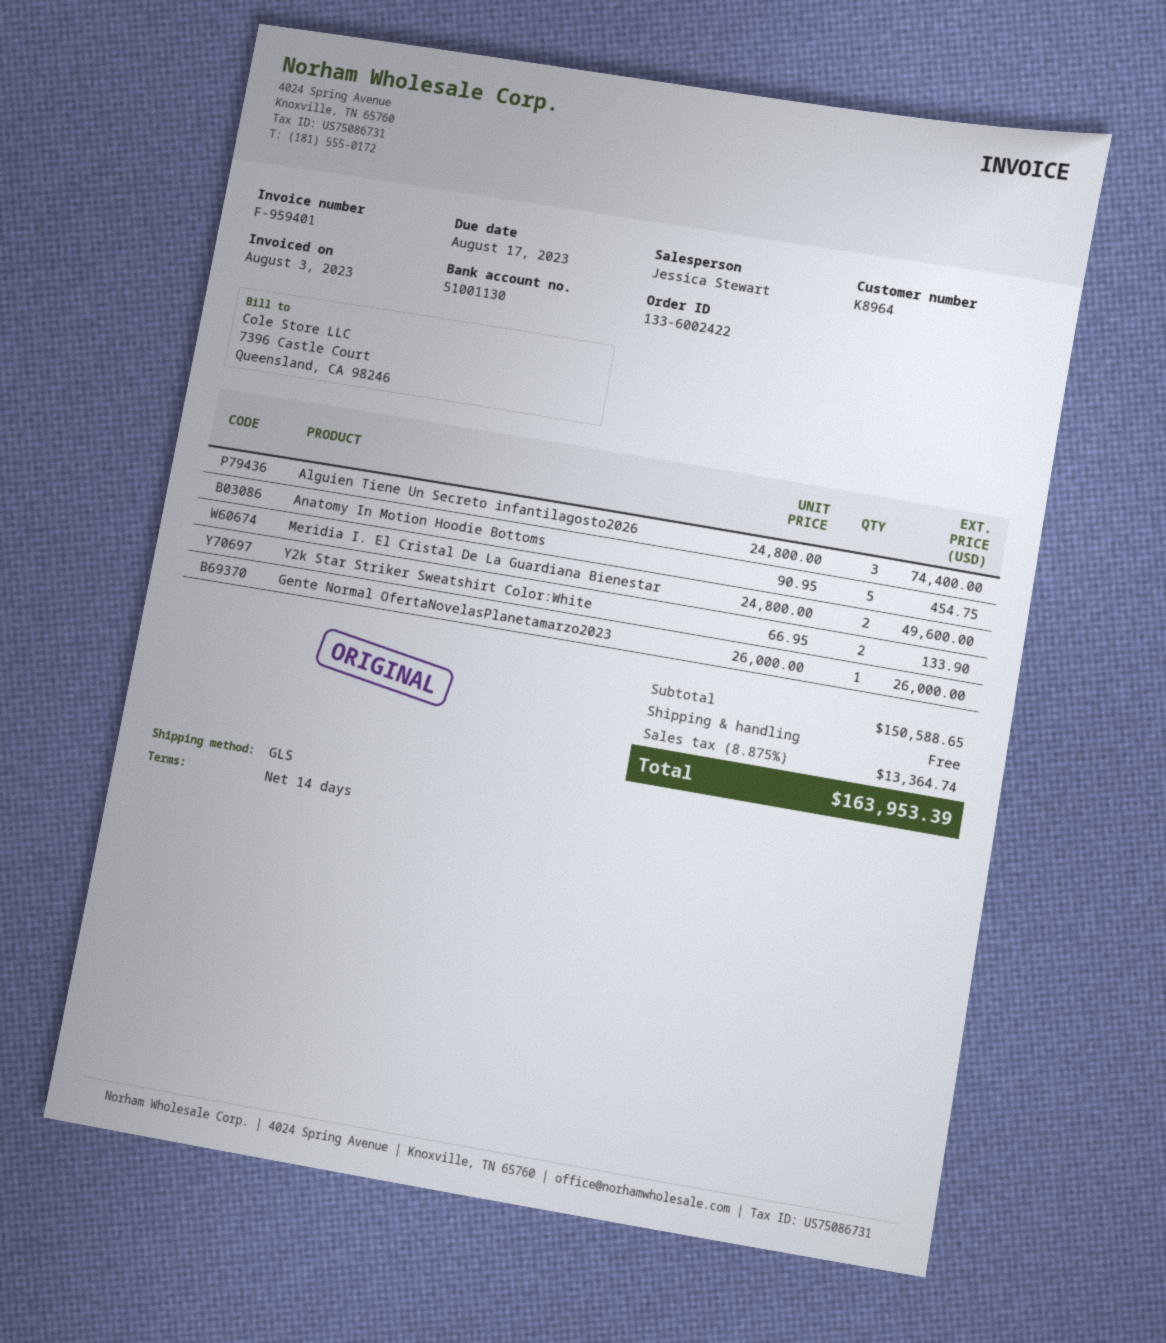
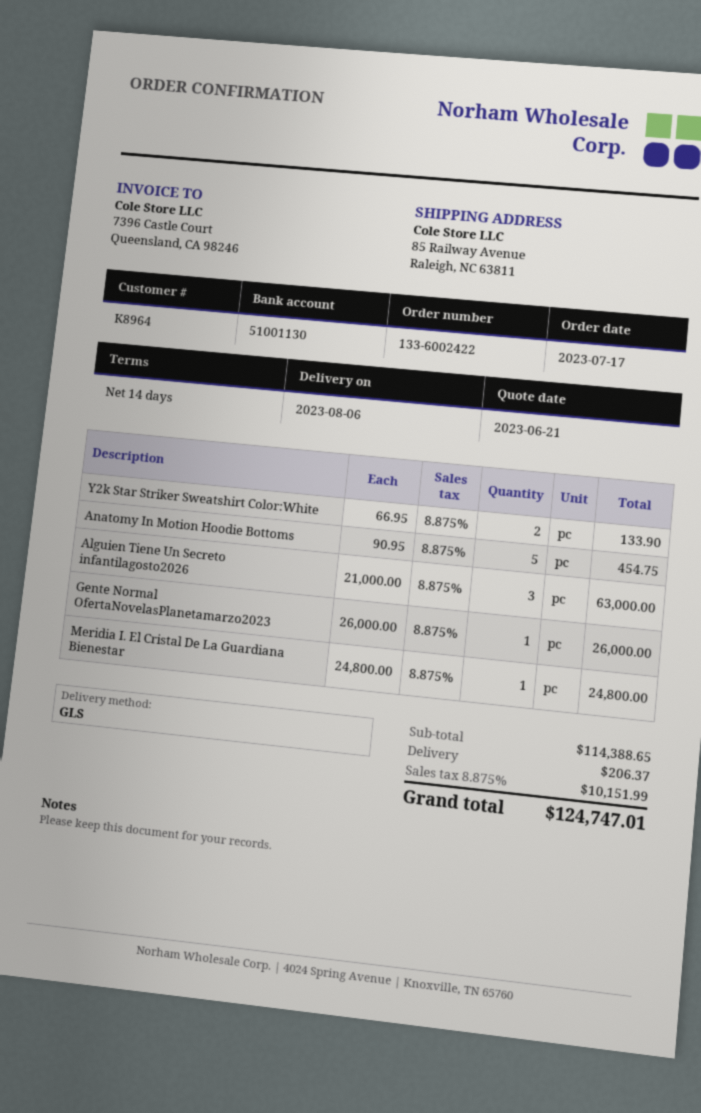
Alguien Tiene Un Secreto infantilagosto2026: 3 x 24800.00 = 74400.00 -> 3 x 21000.00 = 63000.00
Meridia I. El Cristal De La Guardiana Bienestar: 2 x 24800.00 = 49600.00 -> 1 x 24800.00 = 24800.00
subtotal: 150588.65 -> 114388.65
shipping: 0.00 -> 206.37
tax: 8.875% = 13364.74 -> 8.875% = 10151.99
total: 163953.39 -> 124747.01

